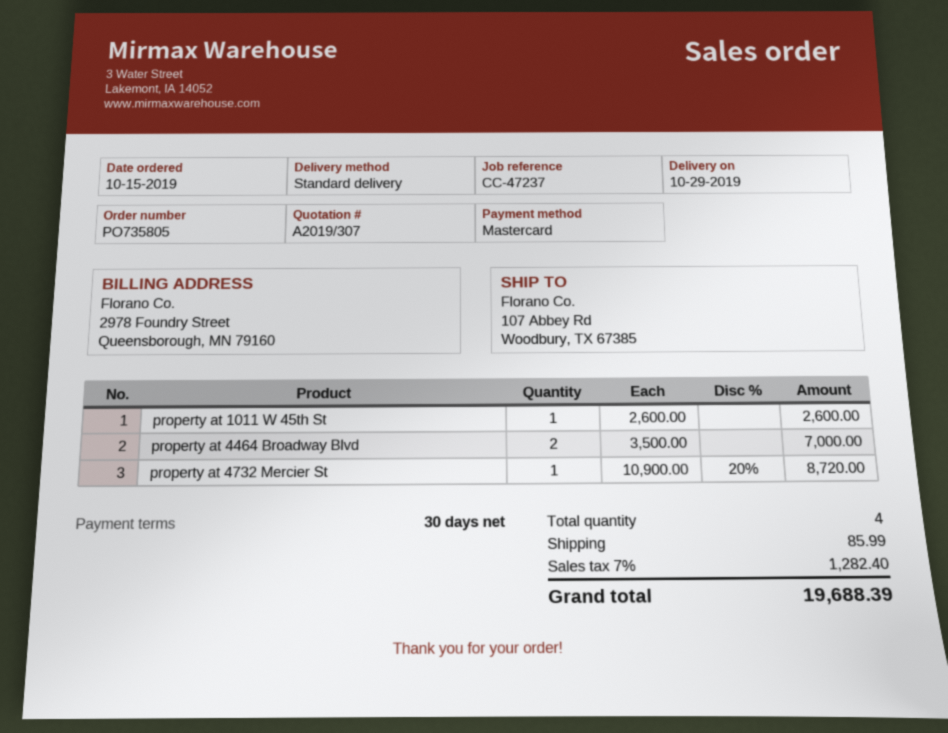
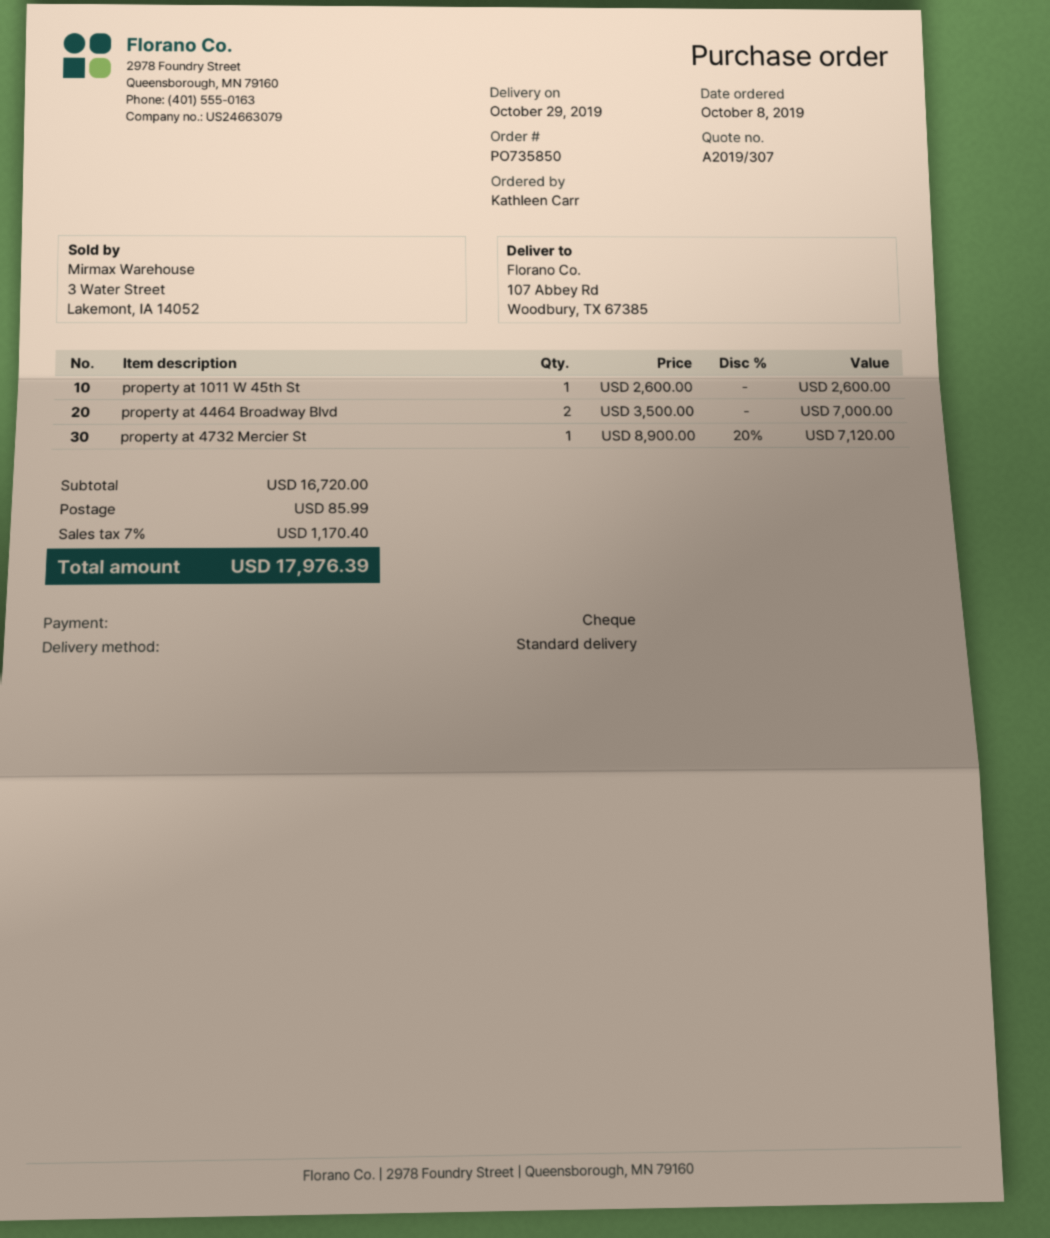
order number: PO735805 -> PO735850
order date: 2019-10-15 -> 2019-10-08
payment method: Mastercard -> cheque
property at 4732 Mercier St: 1 x 10900.00 - 20% = 8720.00 -> 1 x 8900.00 - 20% = 7120.00
tax: 7% = 1282.40 -> 7% = 1170.40
total: 19688.39 -> 17976.39

